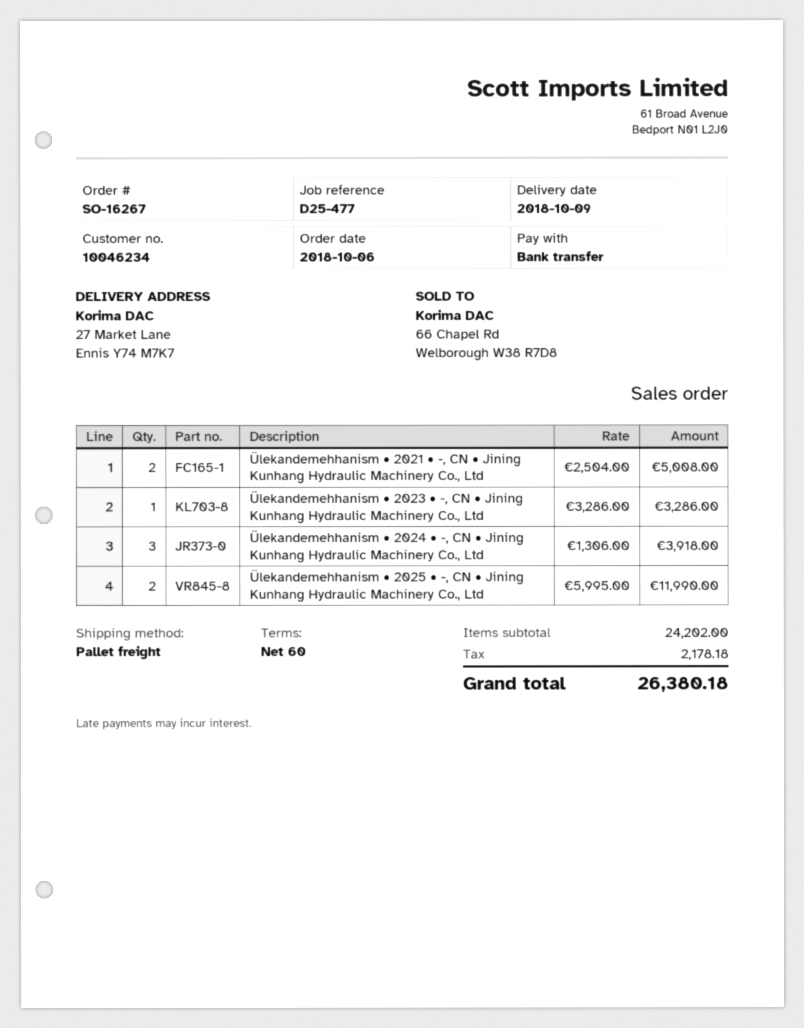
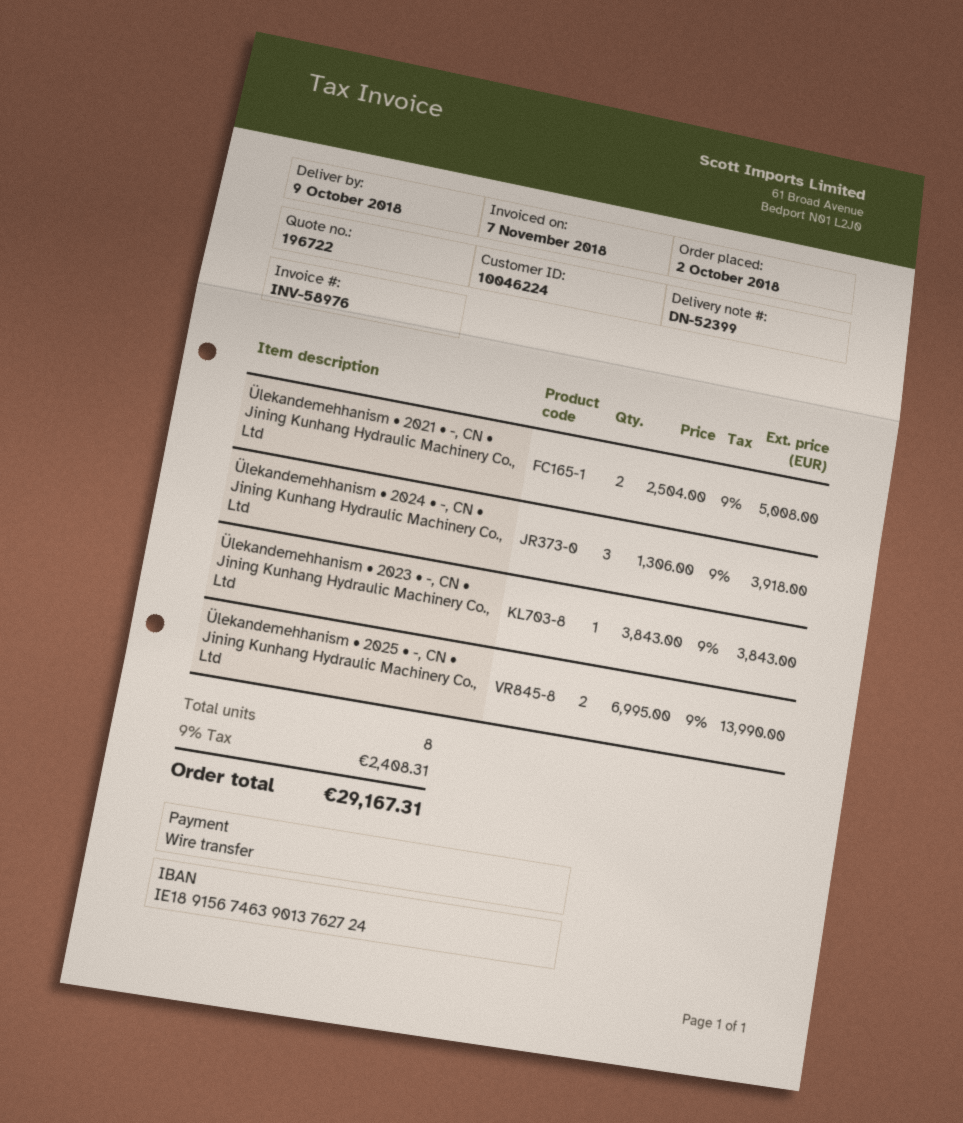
order date: 2018-10-06 -> 2018-10-02
customer number: 10046234 -> 10046224
Ülekandemehhanism • 2023 • -, CN • Jining Kunhang Hydraulic Machinery Co., Ltd: 1 x 3286.00 = 3286.00 -> 1 x 3843.00 = 3843.00
Ülekandemehhanism • 2025 • -, CN • Jining Kunhang Hydraulic Machinery Co., Ltd: 2 x 5995.00 = 11990.00 -> 2 x 6995.00 = 13990.00
tax: 2178.18 -> 2408.31
total: 26380.18 -> 29167.31

